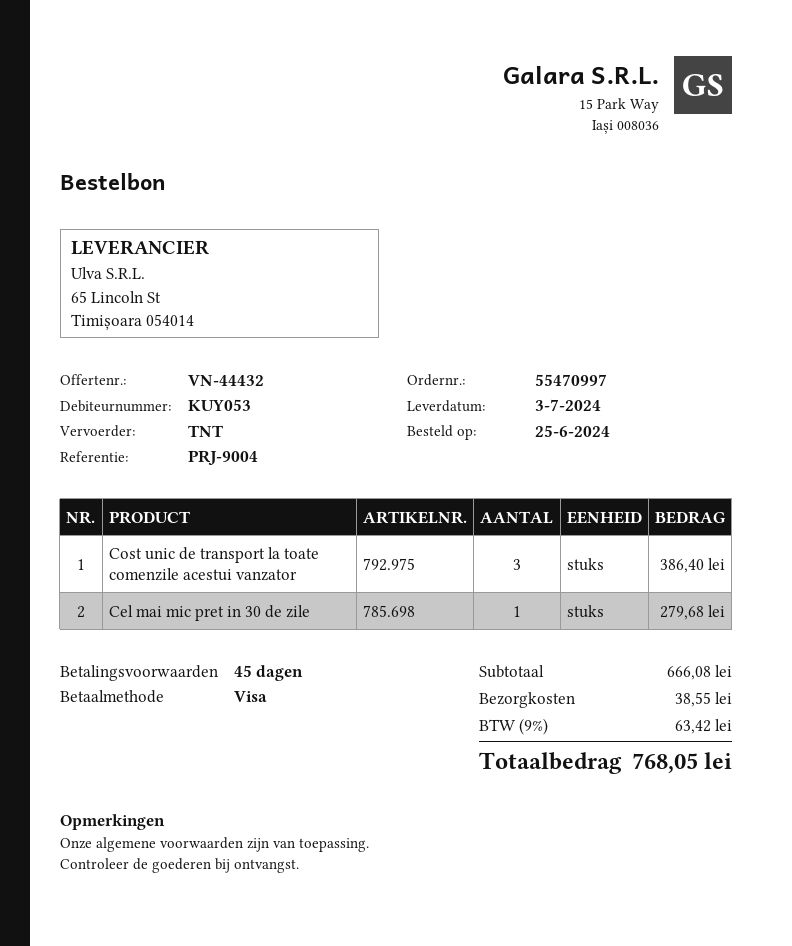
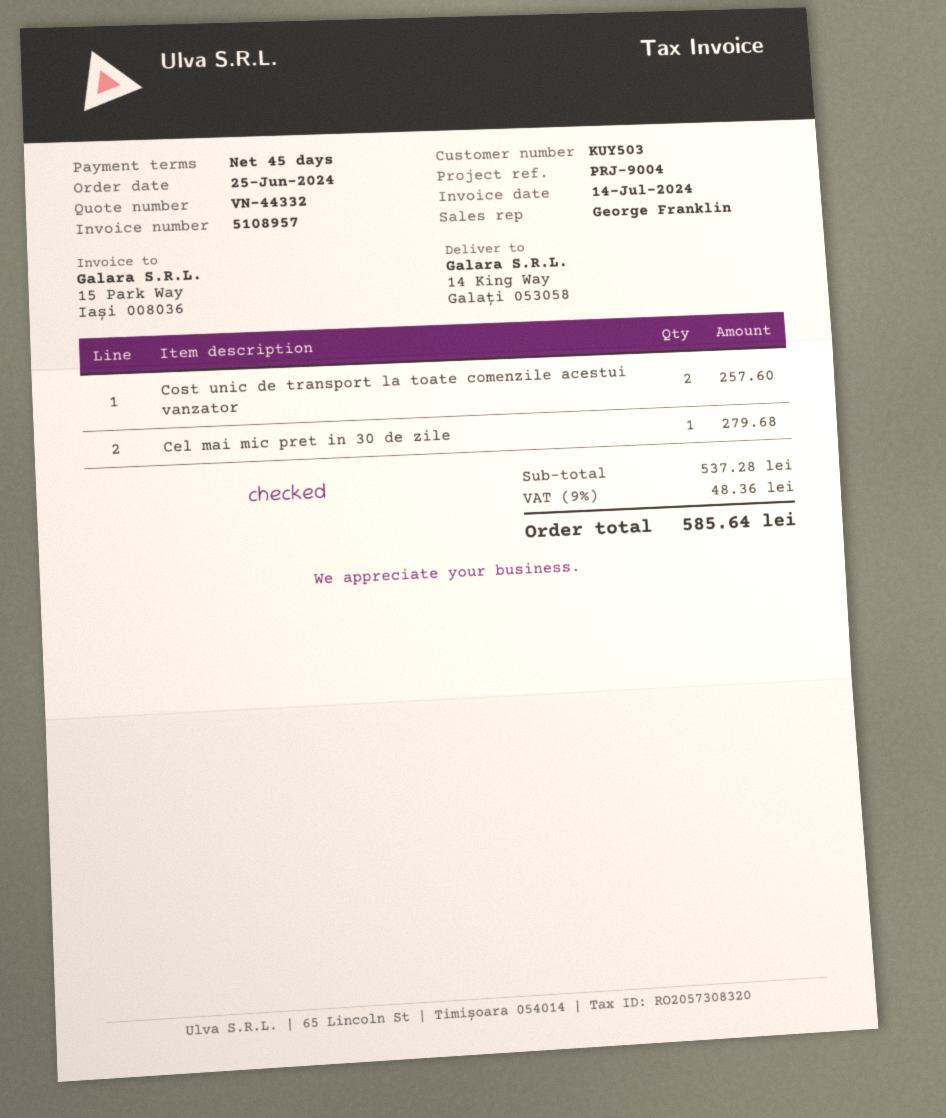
quote number: VN-44432 -> VN-44332
customer number: KUY053 -> KUY503
Cost unic de transport la toate comenzile acestui vanzator: 3 for 386.40 -> 2 for 257.60
subtotal: 666.08 -> 537.28
shipping: 38.55 -> none
tax: 9% = 63.42 -> 9% = 48.36
total: 768.05 -> 585.64

